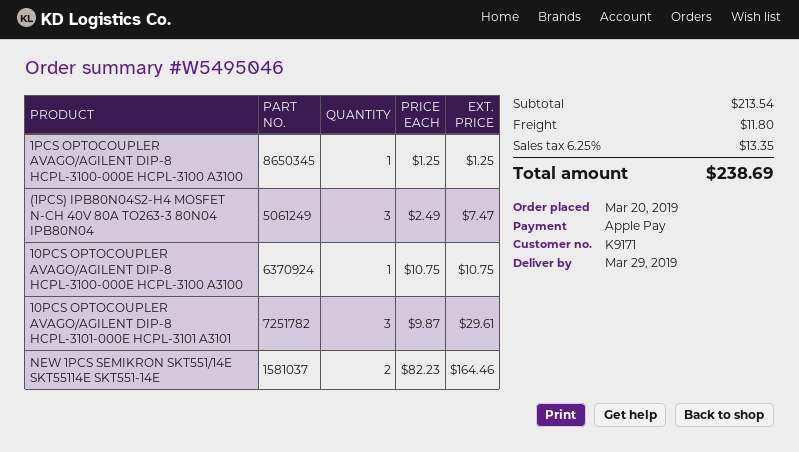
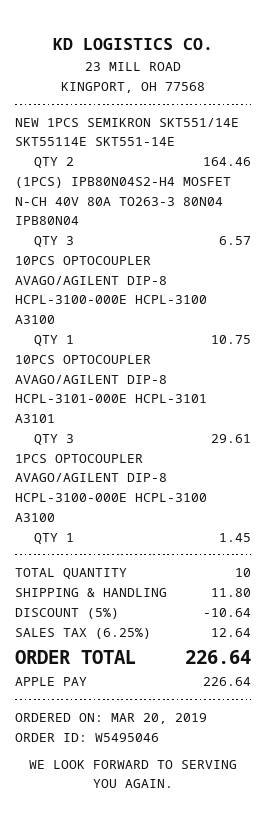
1PCS OPTOCOUPLER AVAGO/AGILENT DIP-8 HCPL-3100-000E HCPL-3100 A3100: 1 for 1.25 -> 1 for 1.45
(1PCS) IPB80N04S2-H4 MOSFET N-CH 40V 80A TO263-3 80N04 IPB80N04: 3 for 7.47 -> 3 for 6.57
discount: none -> 5% = 10.64
tax: 6.25% = 13.35 -> 6.25% = 12.64
total: 238.69 -> 226.64

